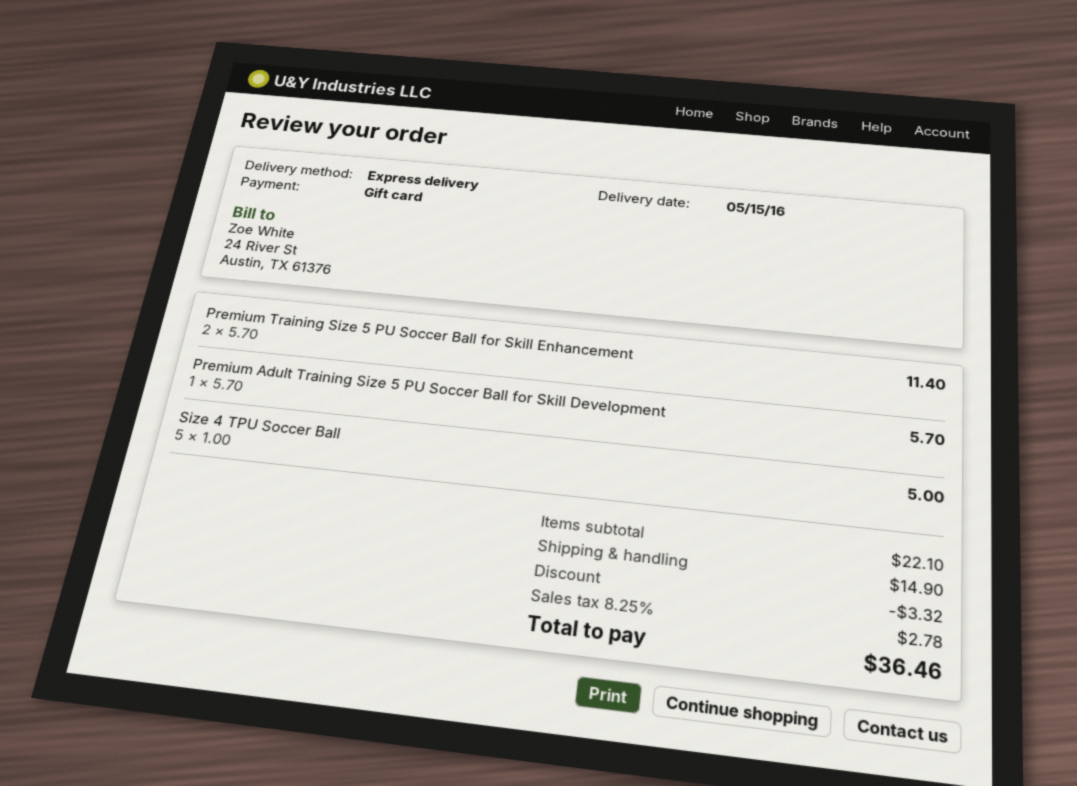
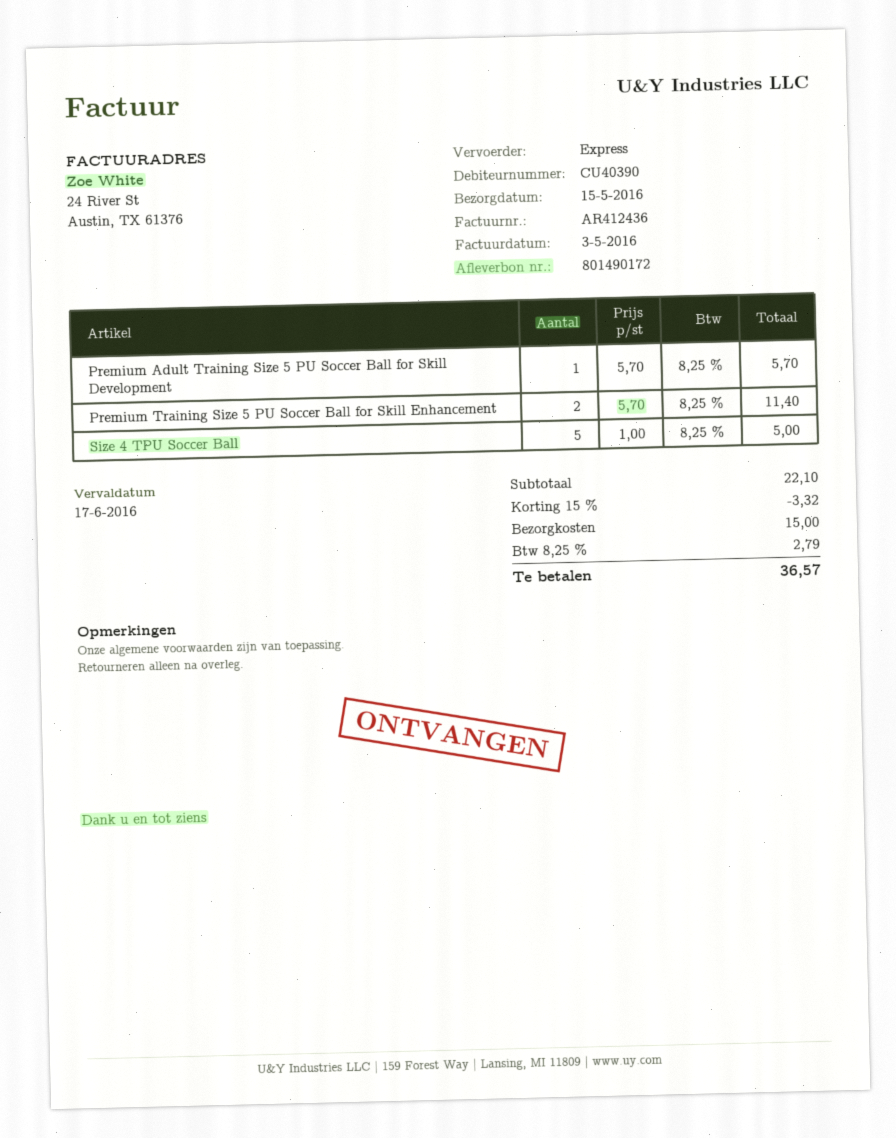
shipping: 14.90 -> 15.00
tax: 8.25% = 2.78 -> 8.25% = 2.79
total: 36.46 -> 36.57

